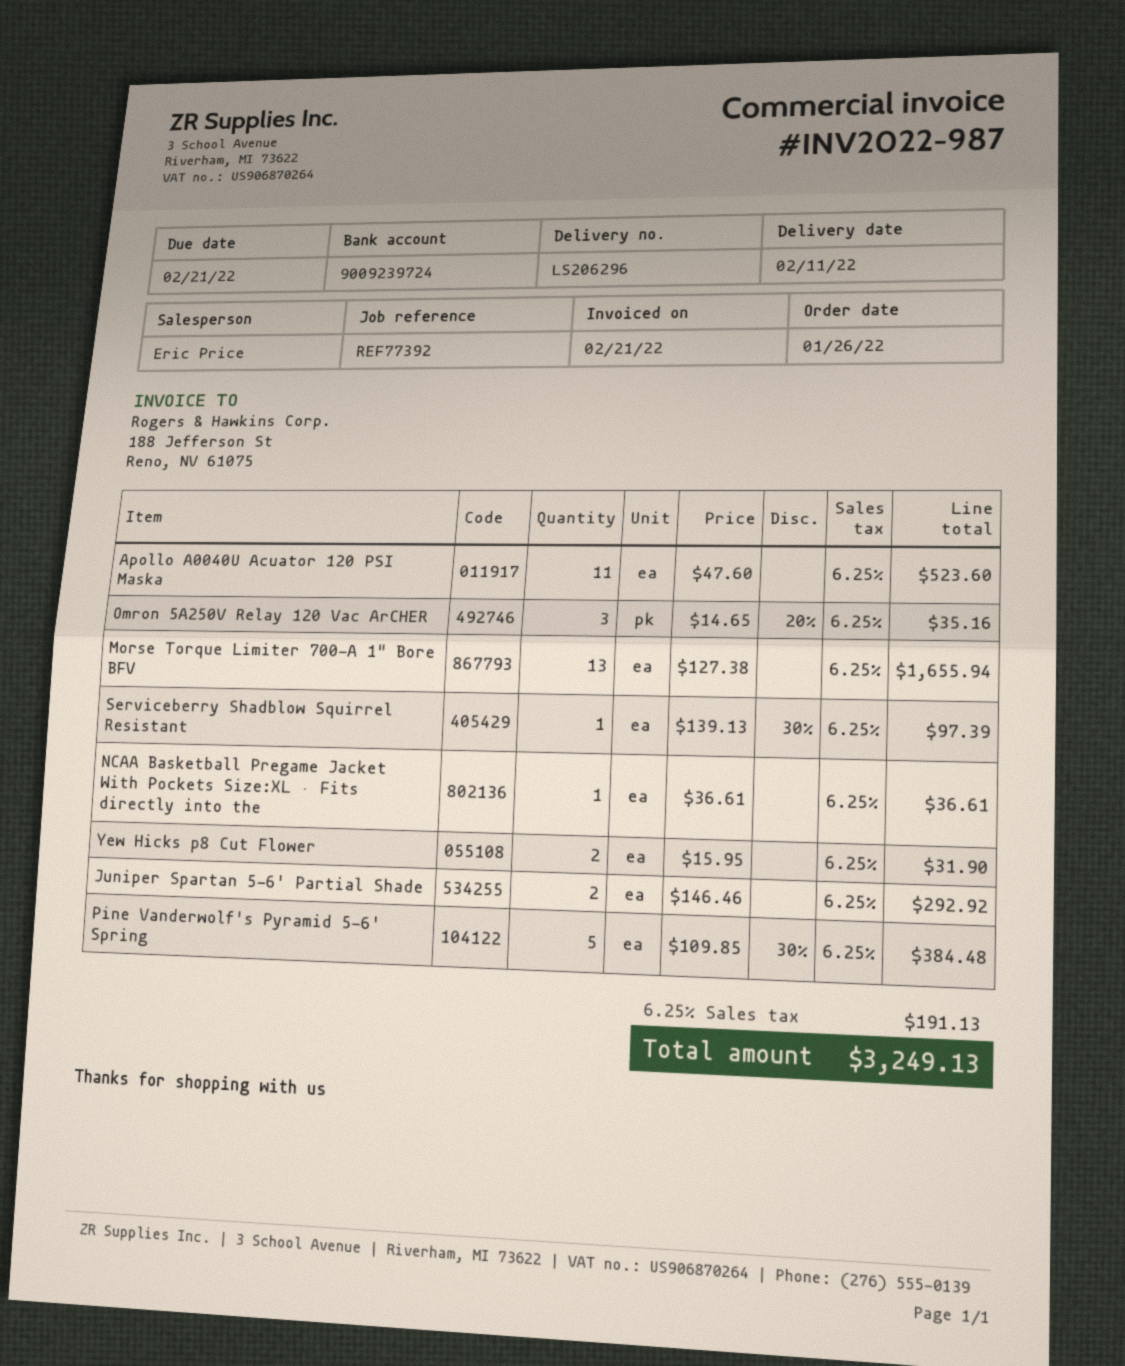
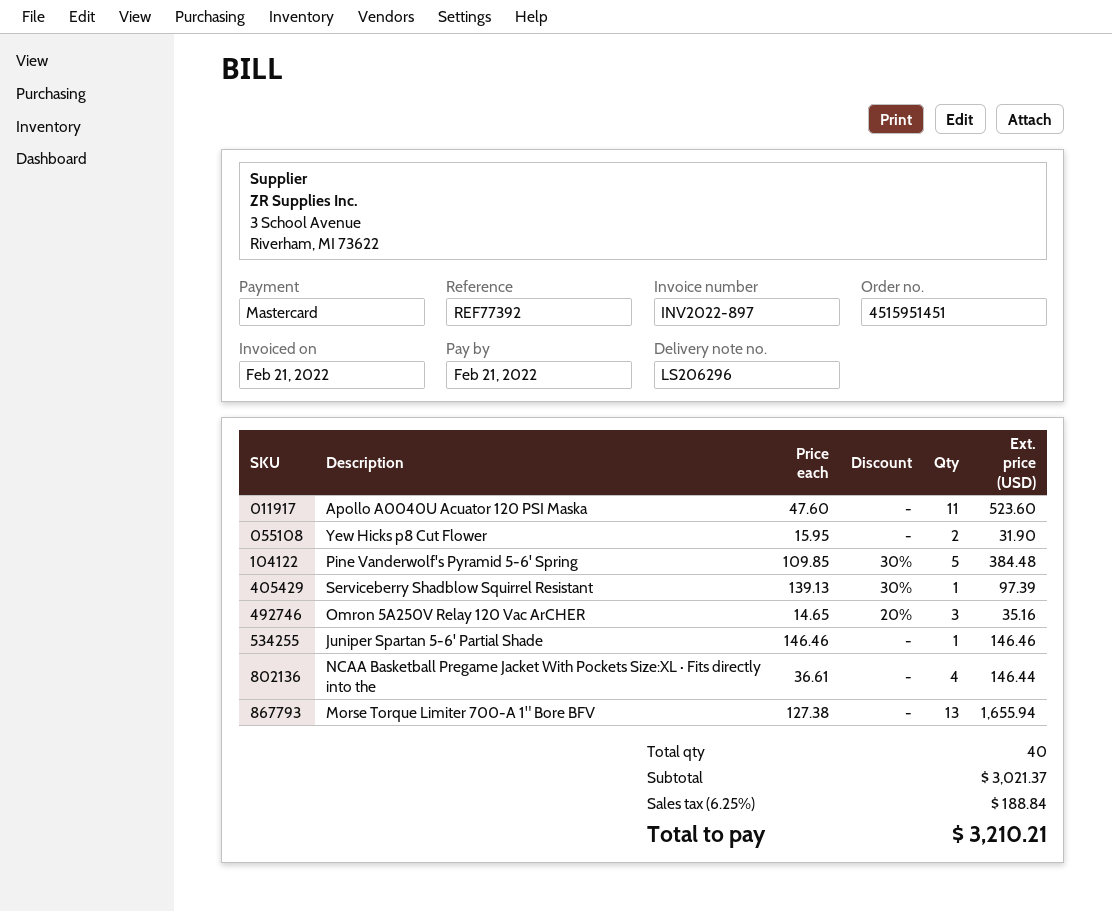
invoice number: INV2022-987 -> INV2022-897
NCAA Basketball Pregame Jacket With Pockets Size:XL · Fits directly into the: 1 x 36.61 = 36.61 -> 4 x 36.61 = 146.44
Juniper Spartan 5-6' Partial Shade: 2 x 146.46 = 292.92 -> 1 x 146.46 = 146.46
tax: 6.25% = 191.13 -> 6.25% = 188.84
total: 3249.13 -> 3210.21

